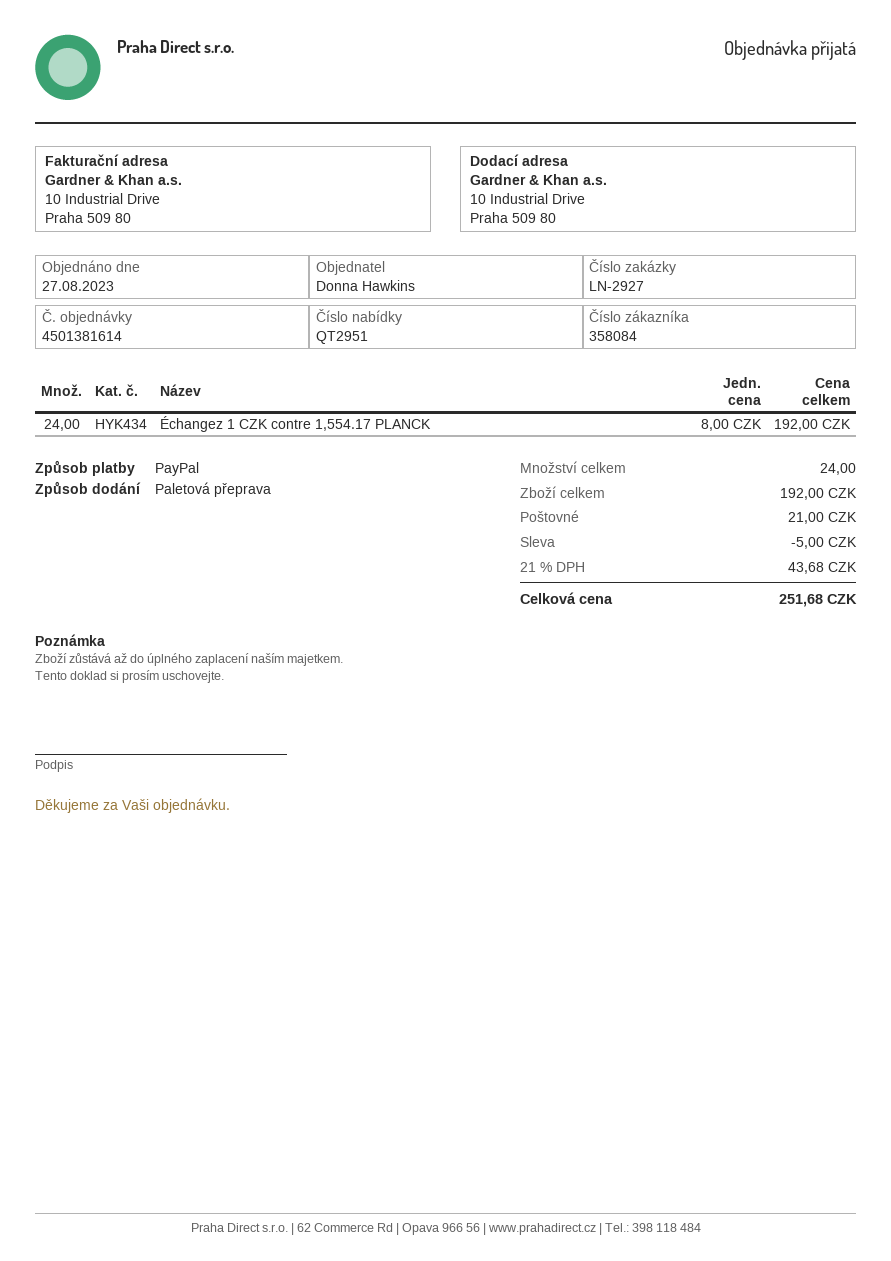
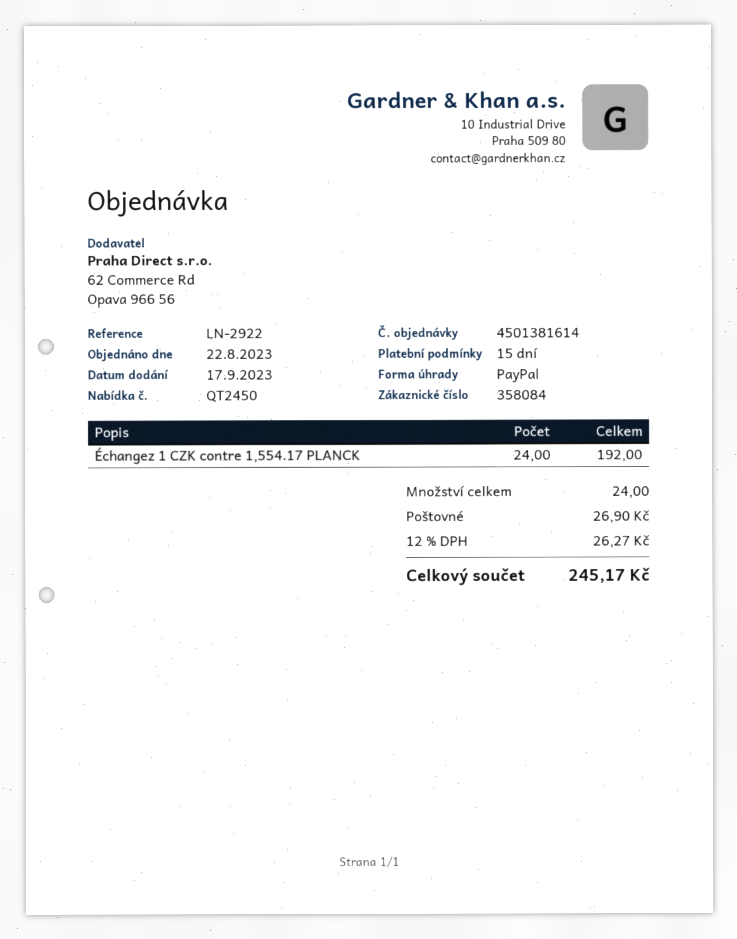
quote number: QT2951 -> QT2450
order date: 2023-08-27 -> 2023-08-22
reference: LN-2927 -> LN-2922
discount: 5.00 -> none
shipping: 21.00 -> 26.90
tax: 21% = 43.68 -> 12% = 26.27
total: 251.68 -> 245.17

